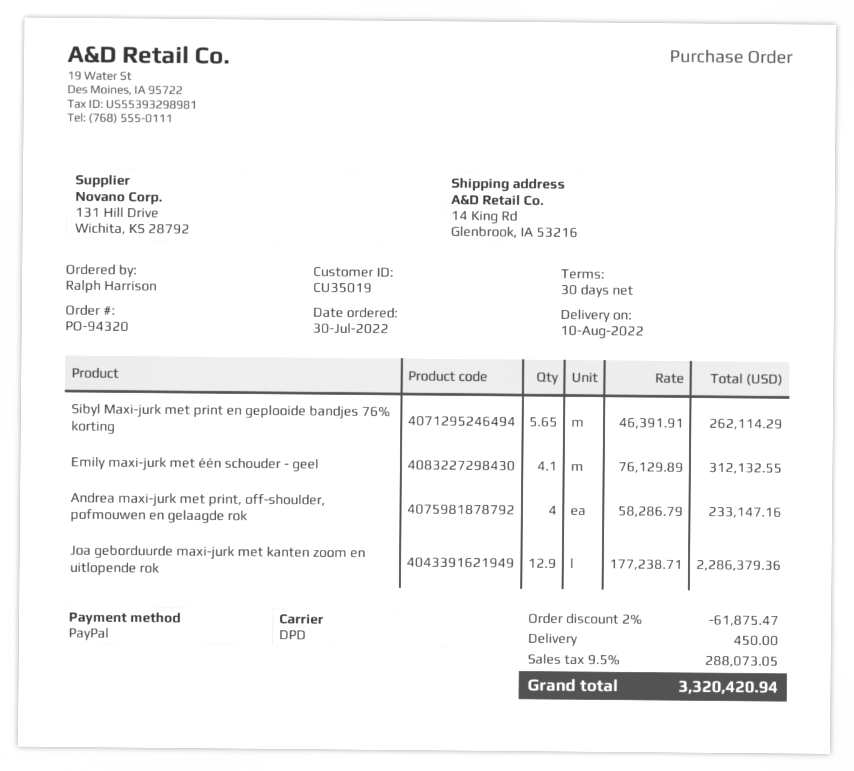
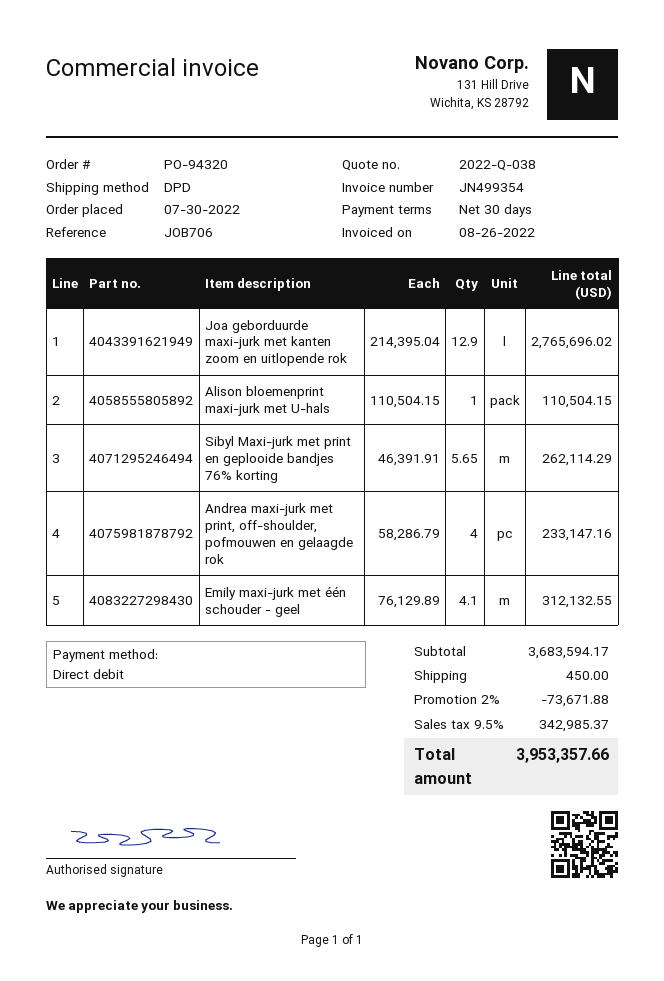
payment method: PayPal -> direct debit
Joa geborduurde maxi-jurk met kanten zoom en uitlopende rok: 12.9 x 177238.71 = 2286379.36 -> 12.9 x 214395.04 = 2765696.02
Alison bloemenprint maxi-jurk met U-hals: none -> 1 x 110504.15 = 110504.15
discount: 2% = 61875.47 -> 2% = 73671.88
tax: 9.5% = 288073.05 -> 9.5% = 342985.37
total: 3320420.94 -> 3953357.66

